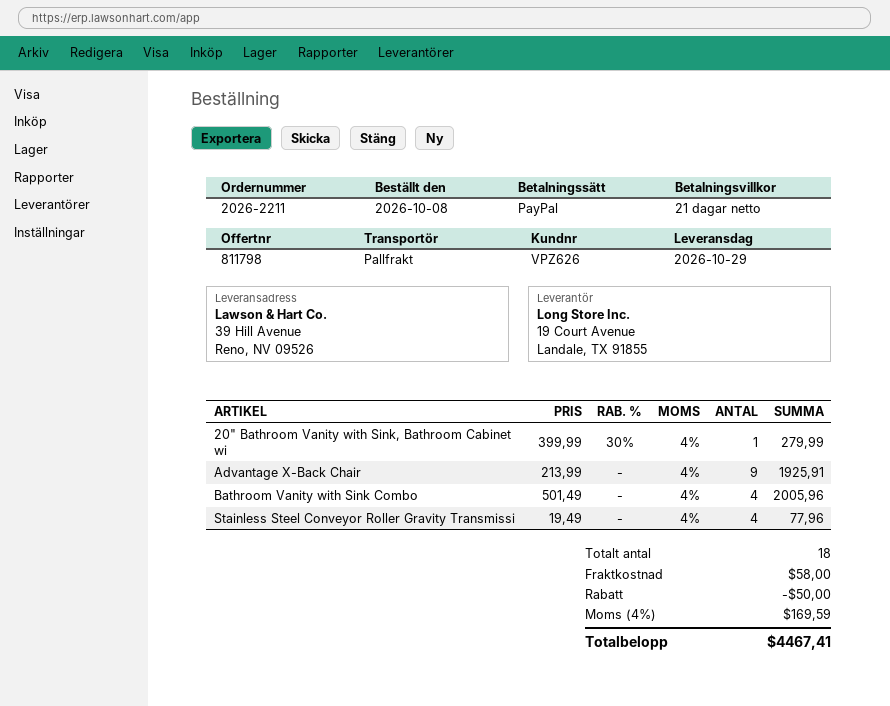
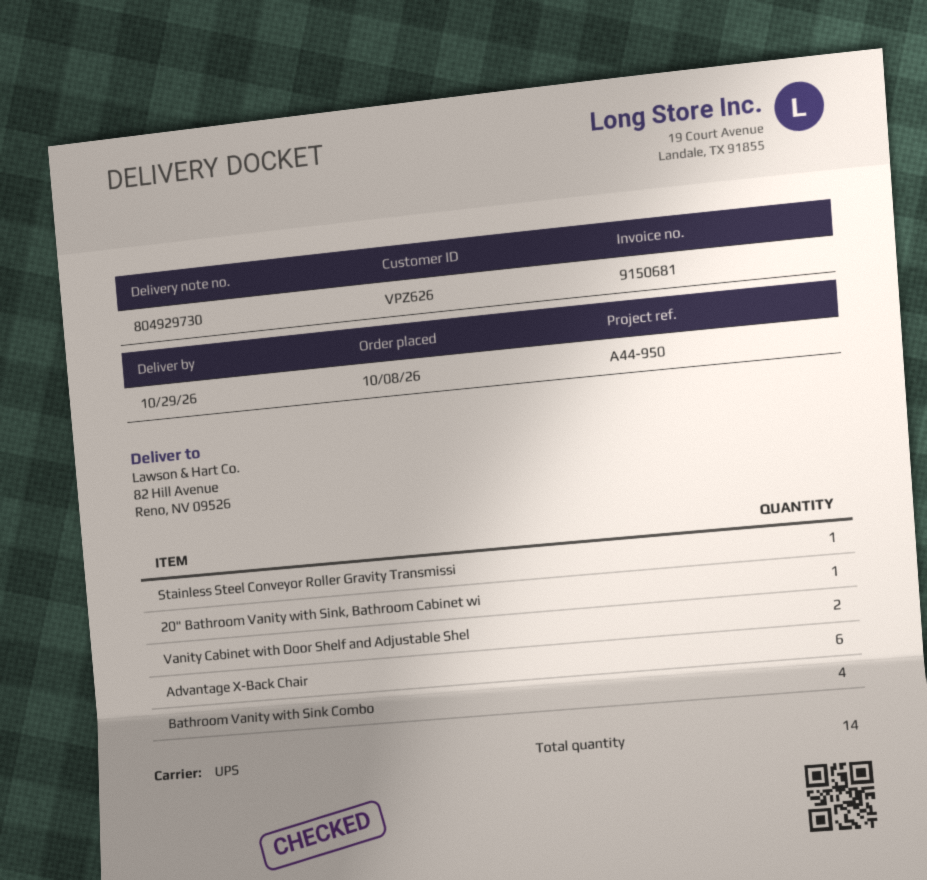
shipping method: pallet freight -> UPS
ship to: 39 Hill Avenue, Reno, NV 09526 -> 82 Hill Avenue, Reno, NV 09526
Advantage X-Back Chair: 9 -> 6
Stainless Steel Conveyor Roller Gravity Transmissi: 4 -> 1
Vanity Cabinet with Door Shelf and Adjustable Shel: none -> 2
total quantity: 18 -> 14

